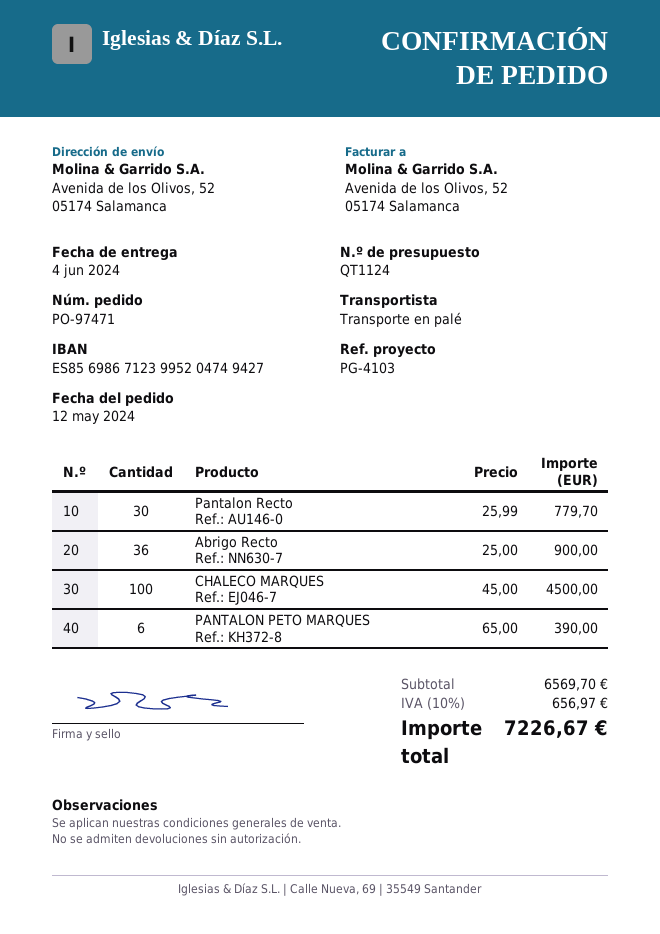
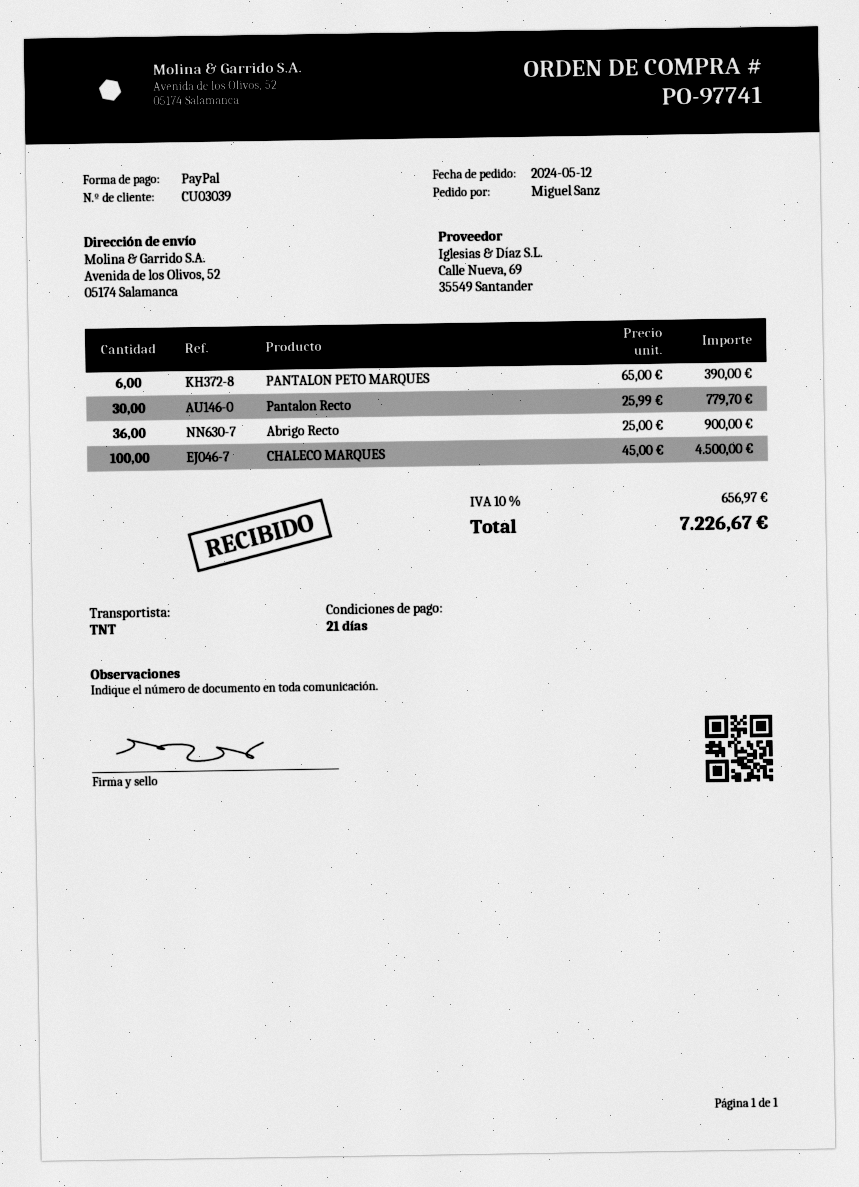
order number: PO-97471 -> PO-97741
shipping method: pallet freight -> TNT

